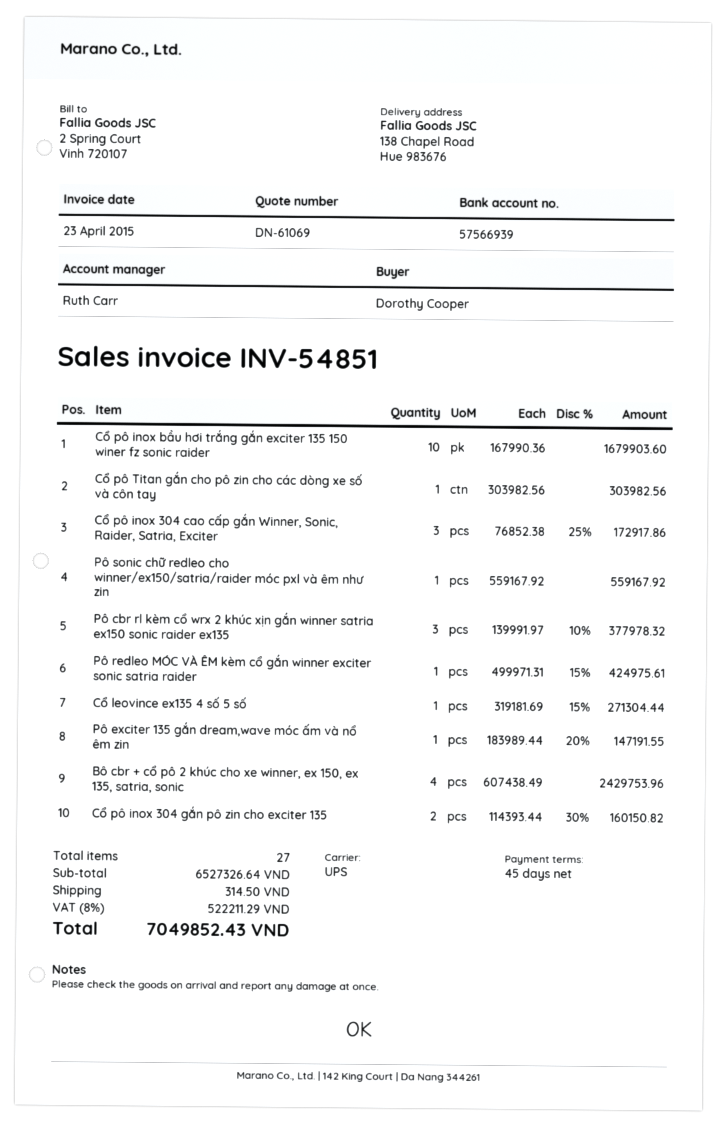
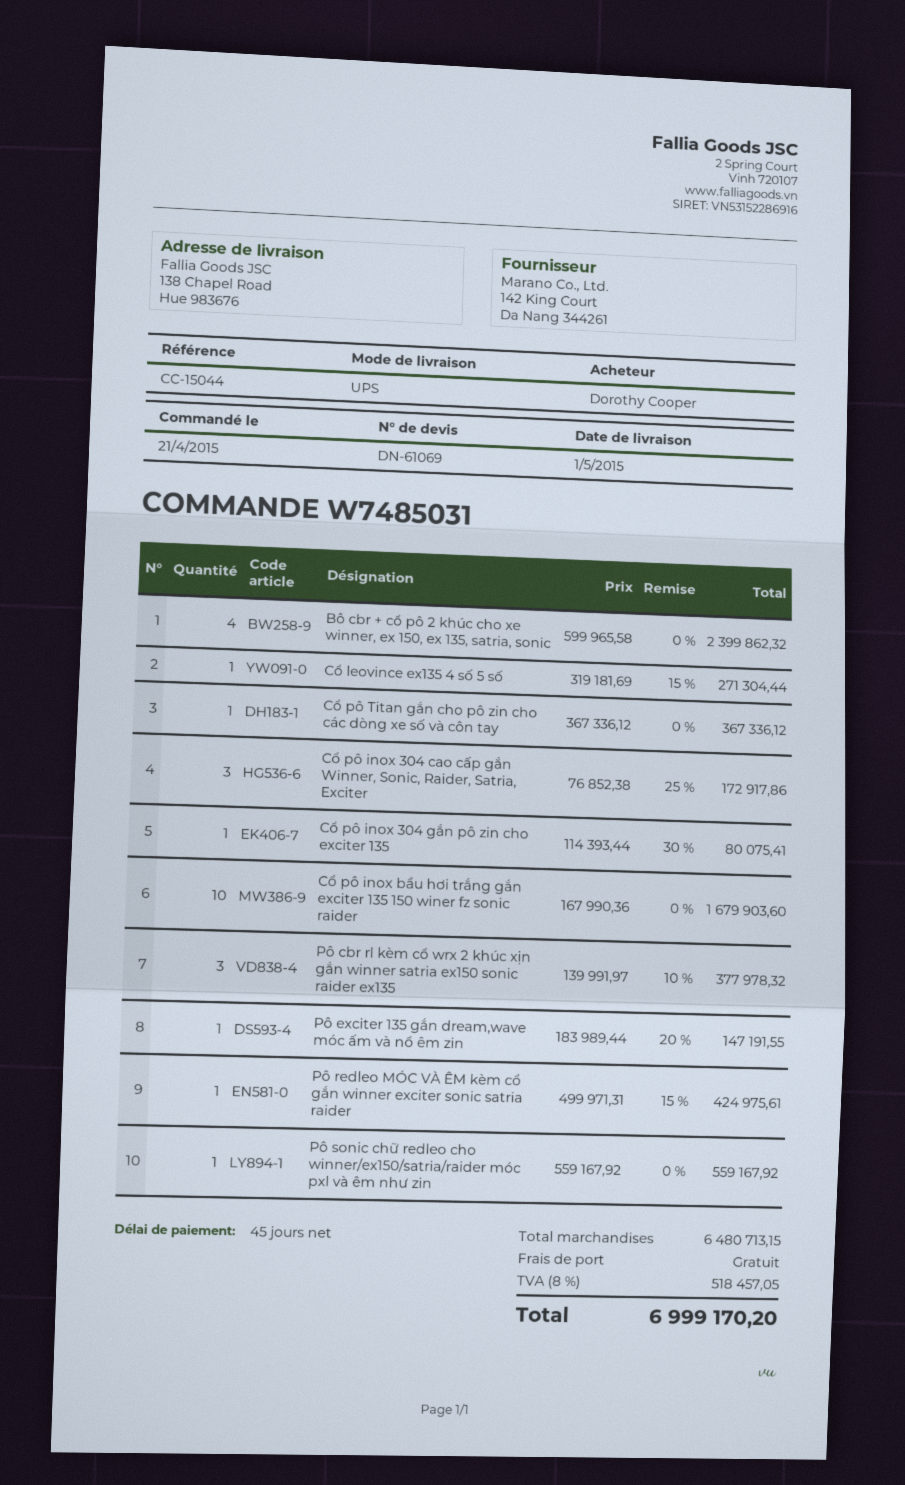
Cổ pô Titan gắn cho pô zin cho các dòng xe số và côn tay: 1 x 303982.56 = 303982.56 -> 1 x 367336.12 = 367336.12
Bô cbr + cổ pô 2 khúc cho xe winner, ex 150, ex 135, satria, sonic: 4 x 607438.49 = 2429753.96 -> 4 x 599965.58 = 2399862.32
Cổ pô inox 304 gắn pô zin cho exciter 135: 2 x 114393.44 - 30% = 160150.82 -> 1 x 114393.44 - 30% = 80075.41
subtotal: 6527326.64 -> 6480713.15
shipping: 314.50 -> 0.00
tax: 8% = 522211.29 -> 8% = 518457.05
total: 7049852.43 -> 6999170.20

